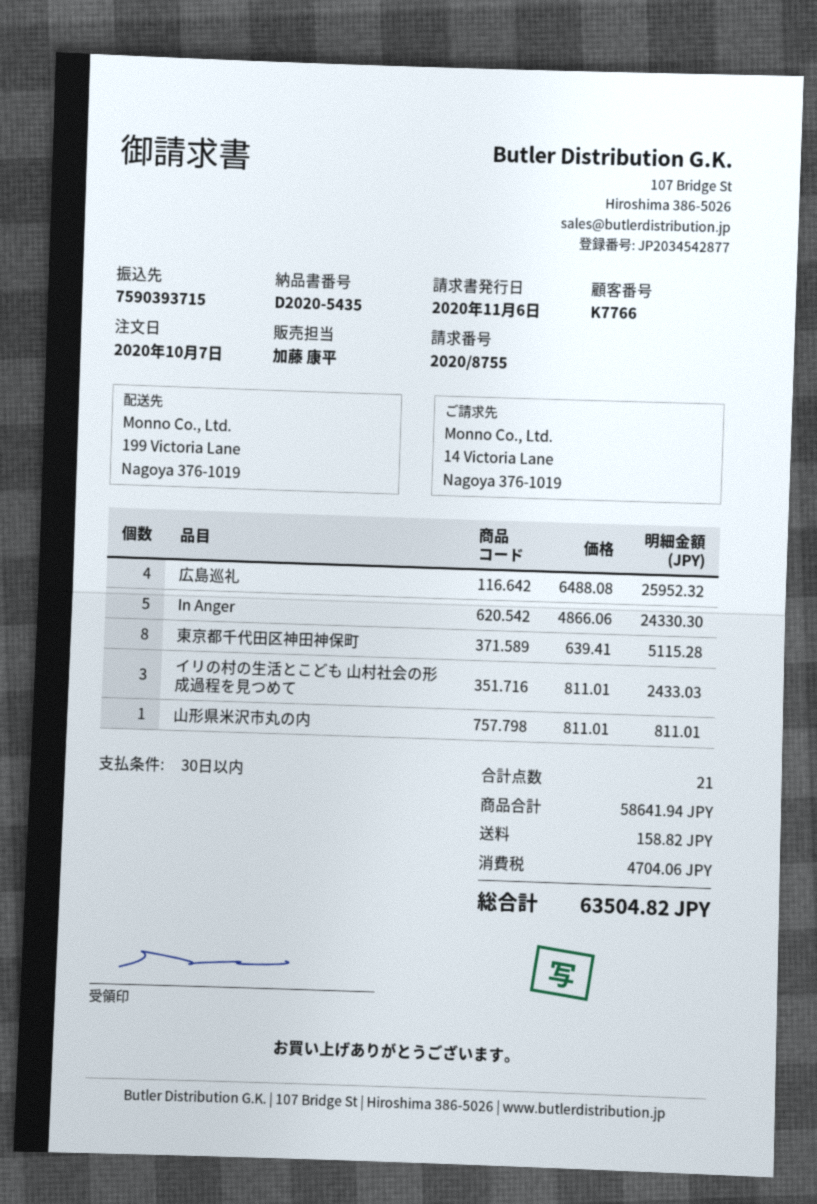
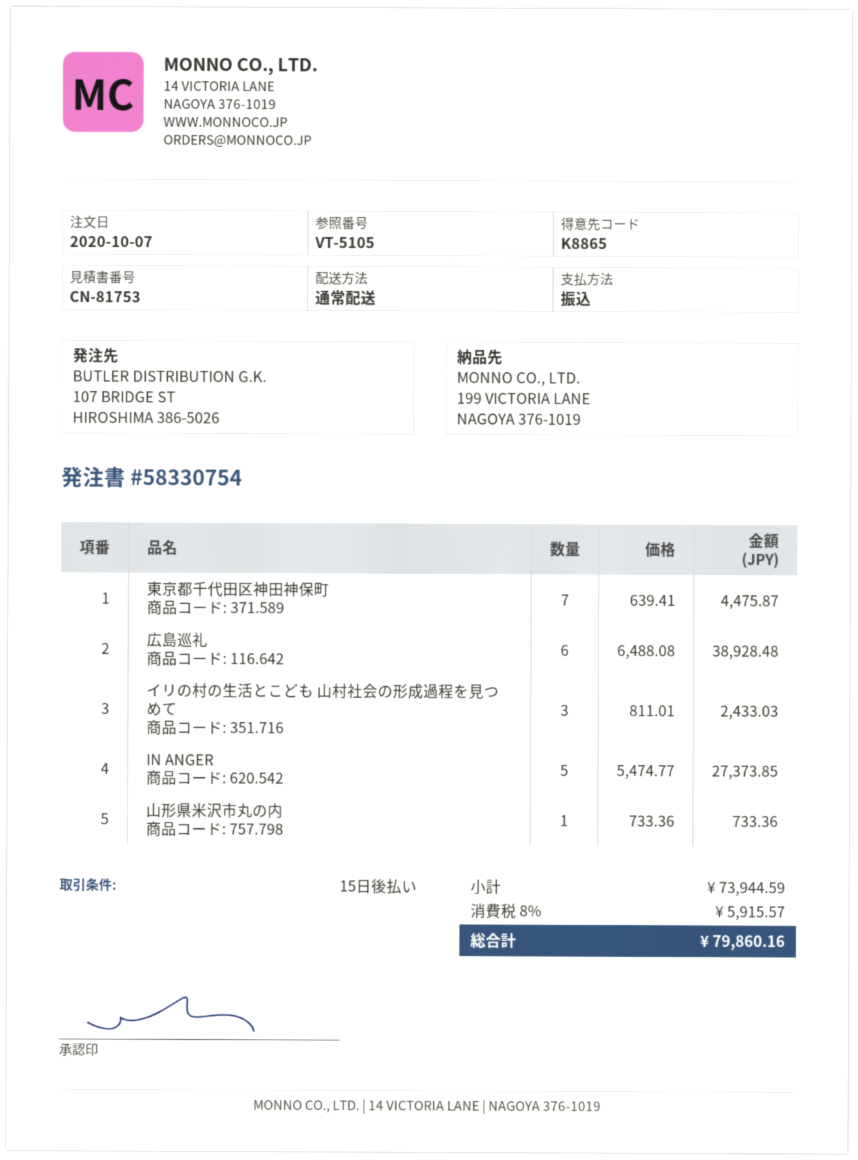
payment terms: 30 days -> 15 days
customer number: K7766 -> K8865
広島巡礼: 4 x 6488.08 = 25952.32 -> 6 x 6488.08 = 38928.48
In Anger: 5 x 4866.06 = 24330.30 -> 5 x 5474.77 = 27373.85
東京都千代田区神田神保町: 8 x 639.41 = 5115.28 -> 7 x 639.41 = 4475.87
山形県米沢市丸の内: 1 x 811.01 = 811.01 -> 1 x 733.36 = 733.36
subtotal: 58641.94 -> 73944.59
shipping: 158.82 -> none
tax: 4704.06 -> 5915.57
total: 63504.82 -> 79860.16

